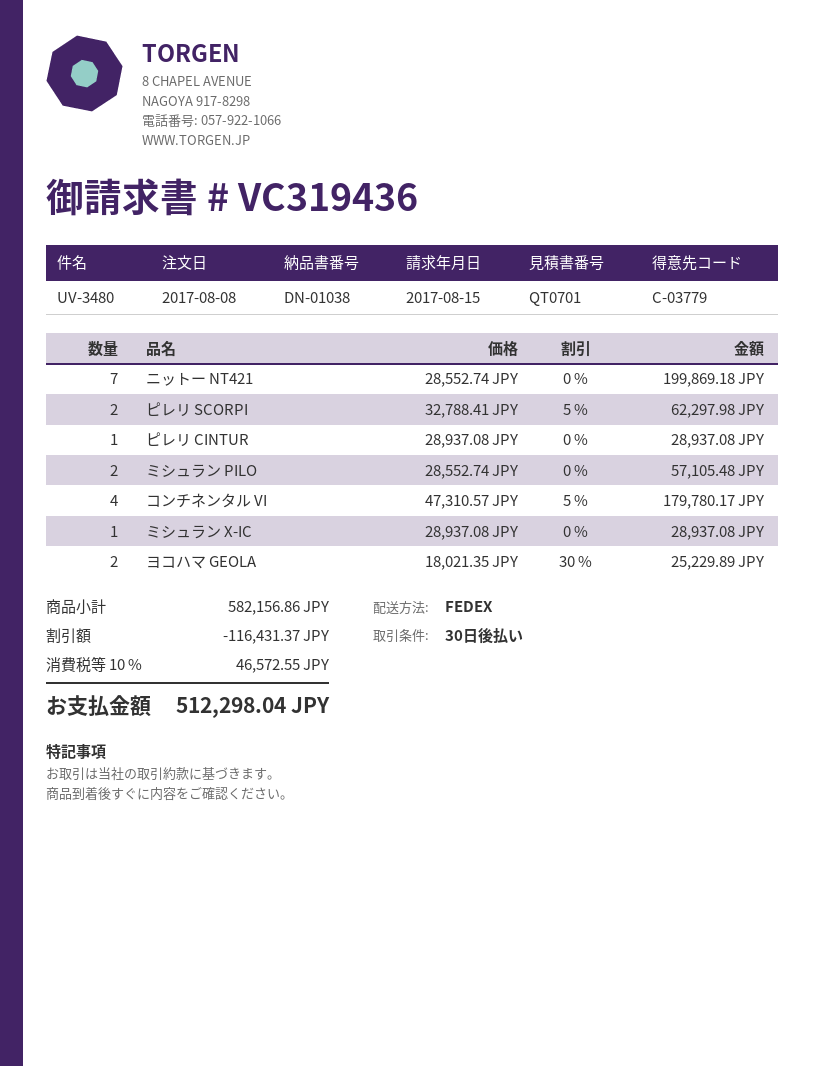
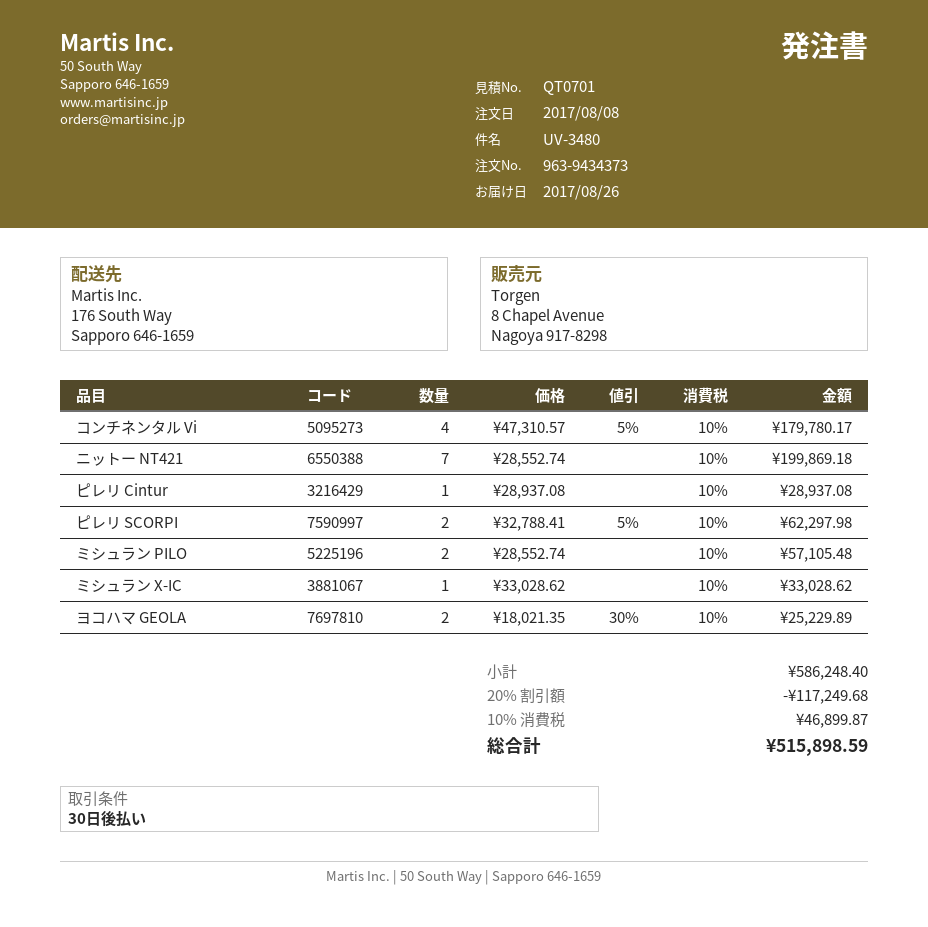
ミシュラン X-IC: 1 x 28937.08 = 28937.08 -> 1 x 33028.62 = 33028.62
subtotal: 582156.86 -> 586248.40
discount: 116431.37 -> 117249.68
tax: 10% = 46572.55 -> 10% = 46899.87
total: 512298.04 -> 515898.59

